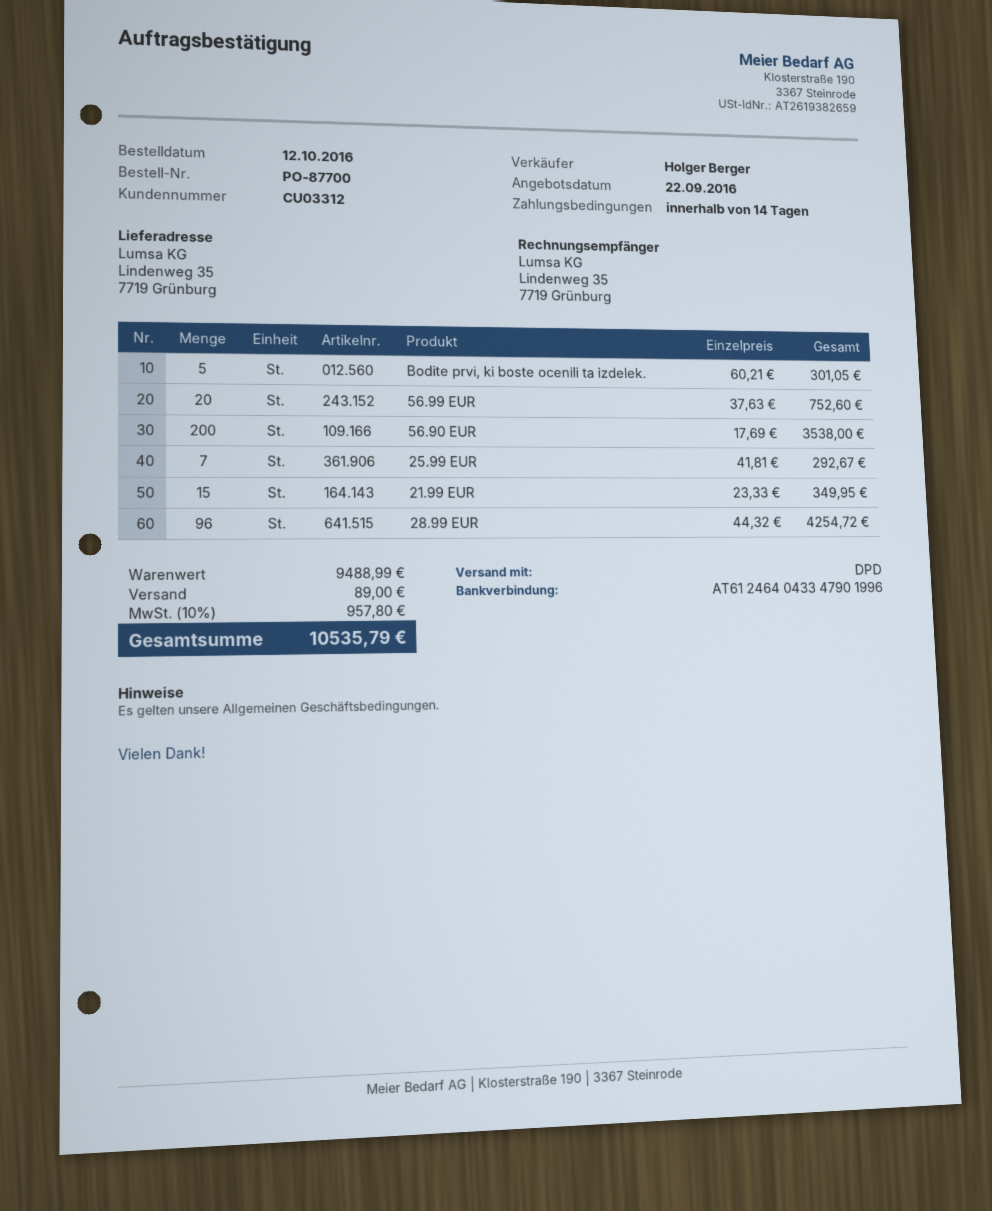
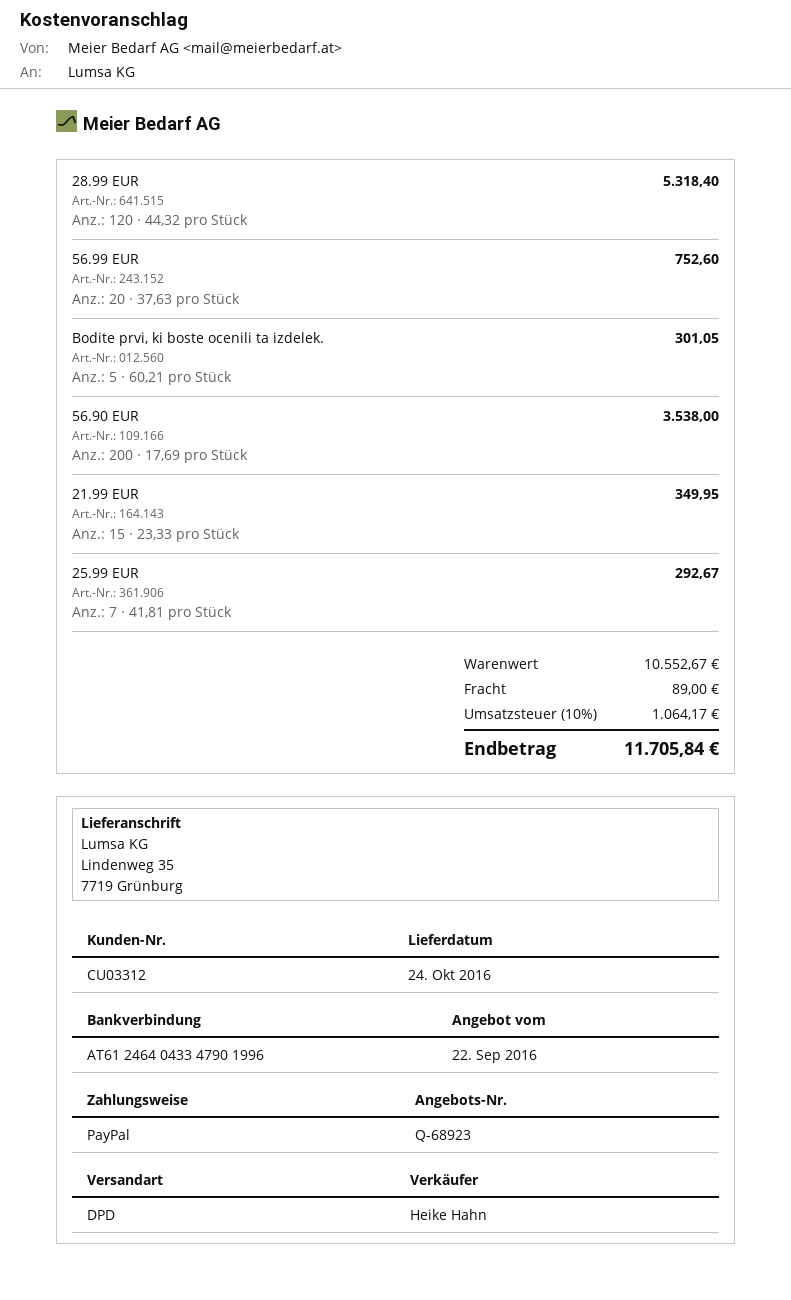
sales rep: Holger Berger -> Heike Hahn
28.99 EUR: 96 x 44.32 = 4254.72 -> 120 x 44.32 = 5318.40
subtotal: 9488.99 -> 10552.67
tax: 10% = 957.80 -> 10% = 1064.17
total: 10535.79 -> 11705.84

